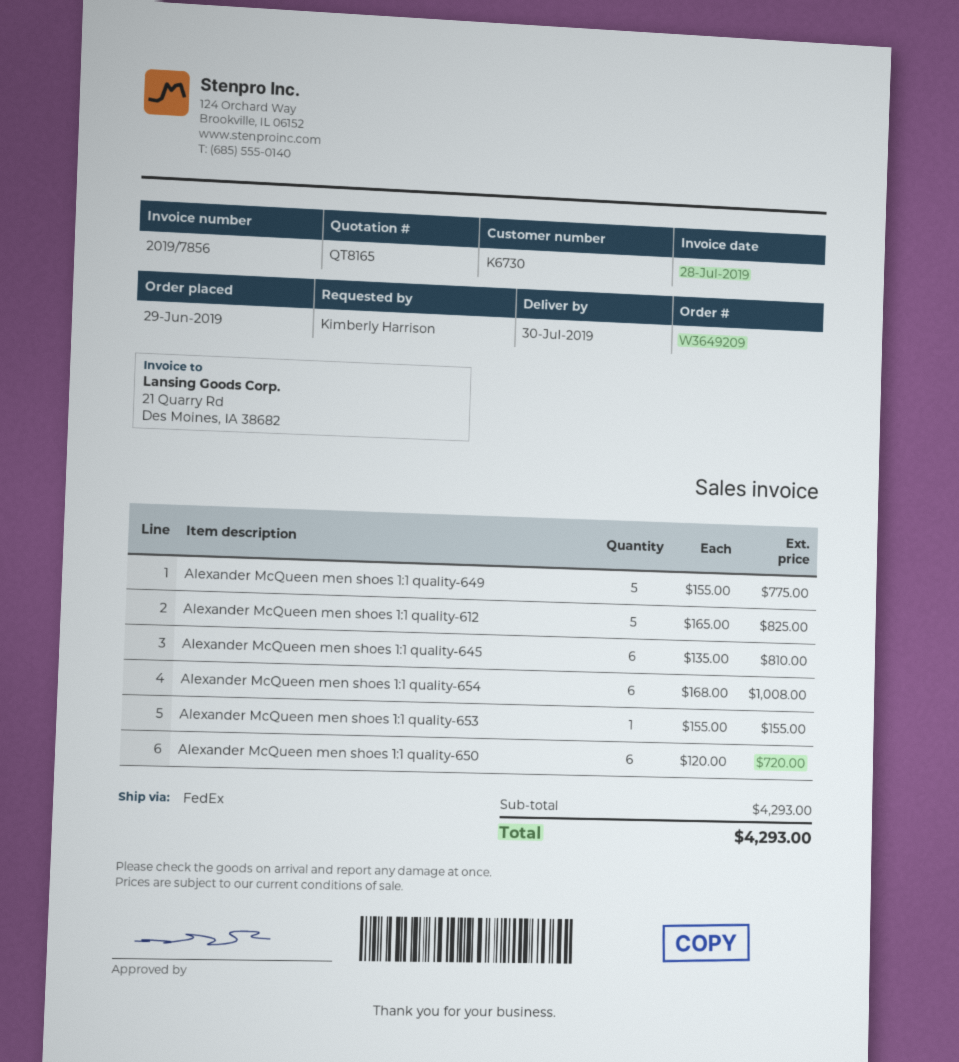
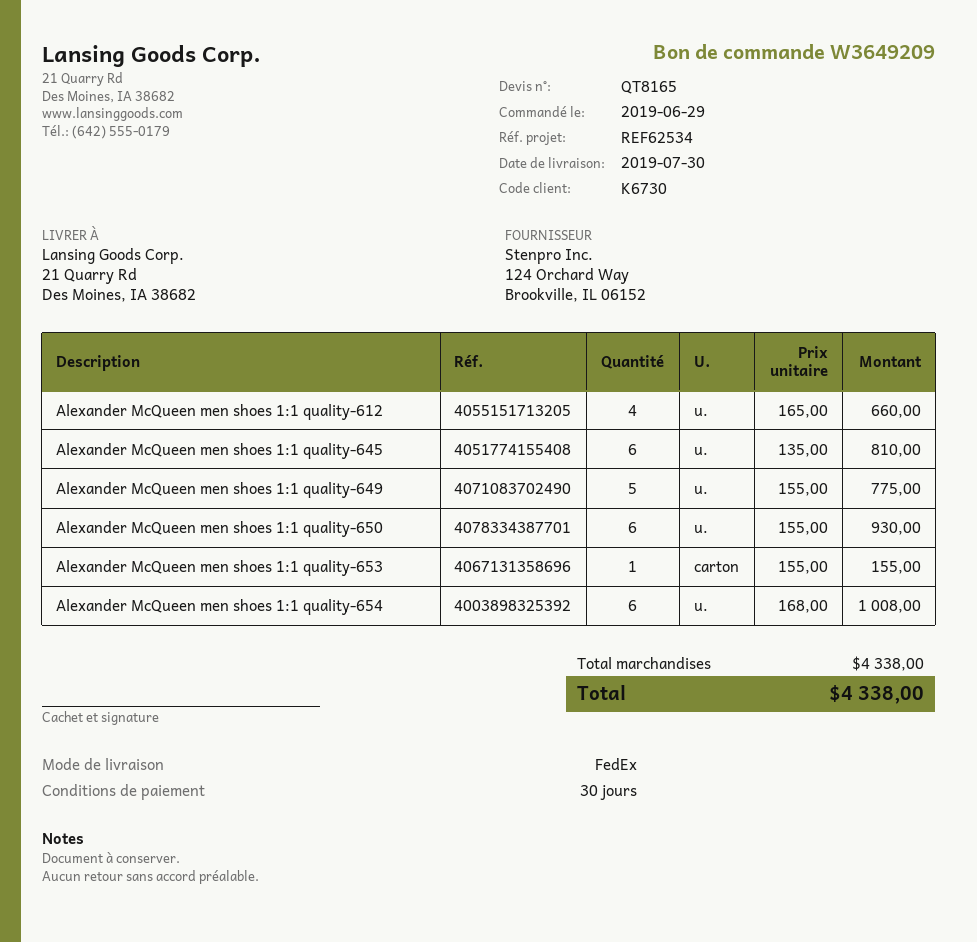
Alexander McQueen men shoes 1:1 quality-612: 5 x 165.00 = 825.00 -> 4 x 165.00 = 660.00
Alexander McQueen men shoes 1:1 quality-650: 6 x 120.00 = 720.00 -> 6 x 155.00 = 930.00
subtotal: 4293.00 -> 4338.00
total: 4293.00 -> 4338.00

